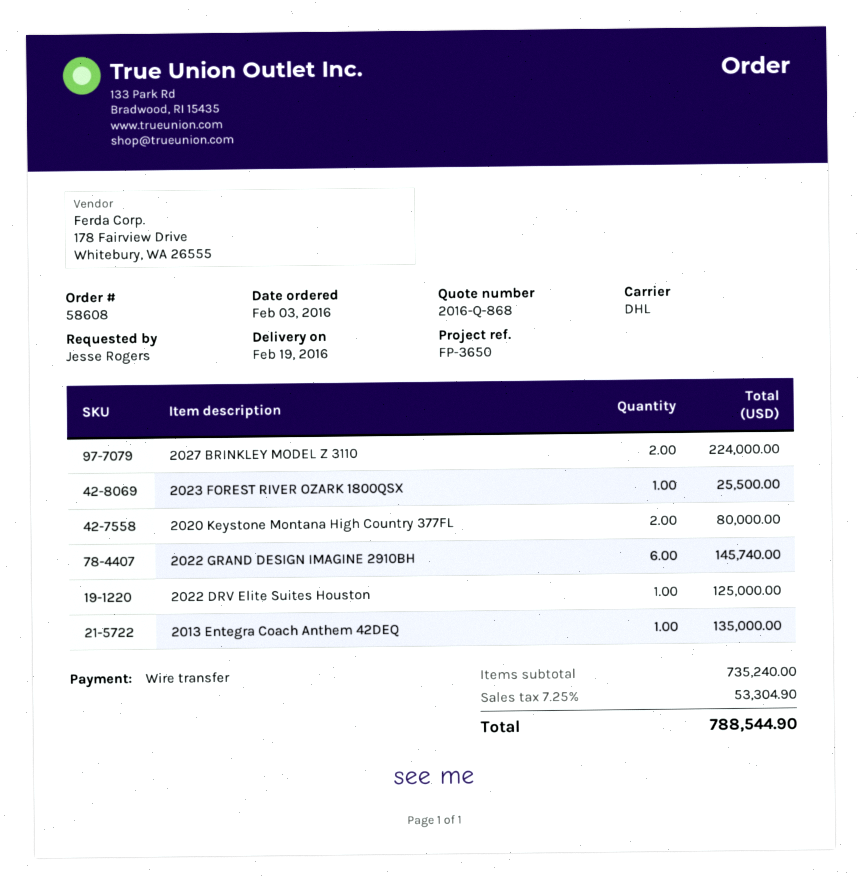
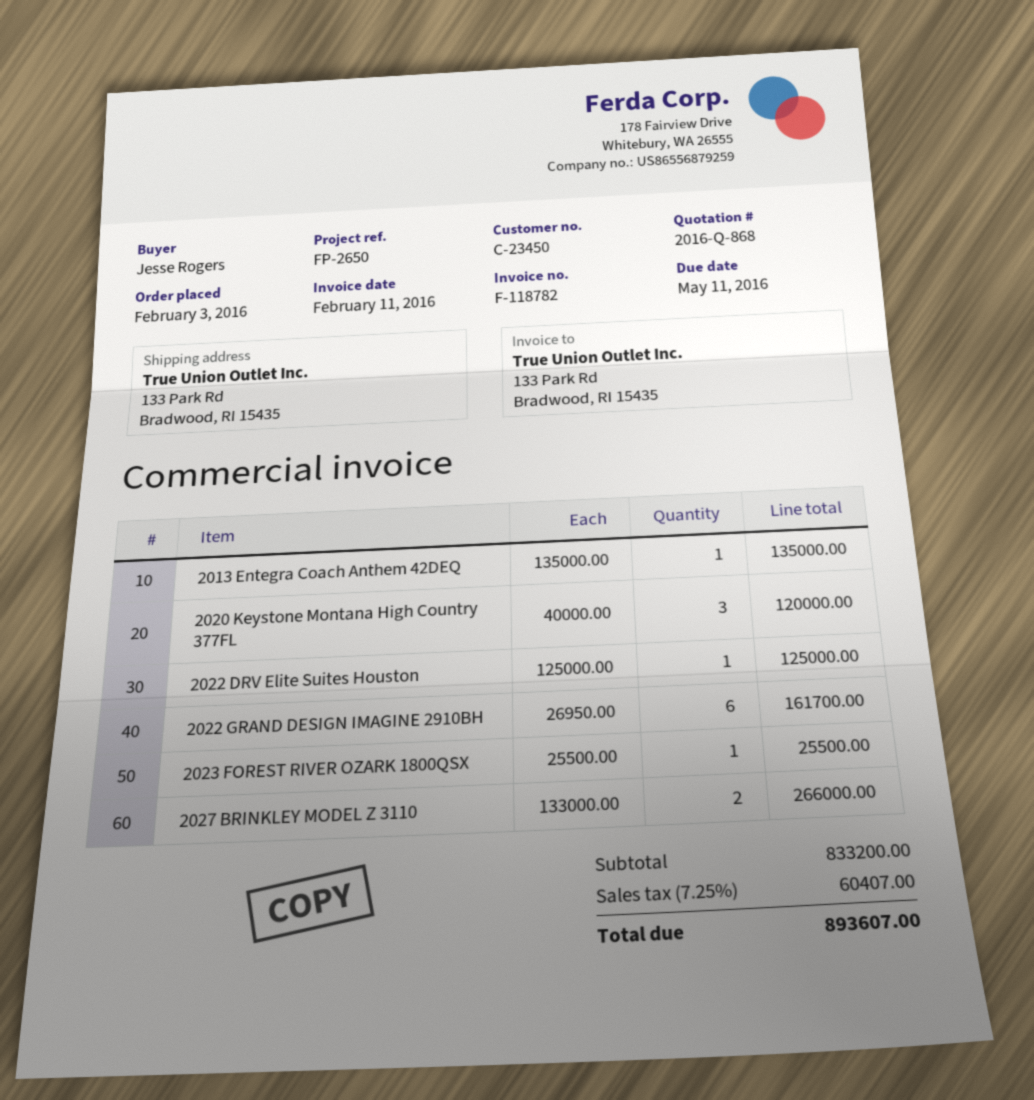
reference: FP-3650 -> FP-2650
2027 BRINKLEY MODEL Z 3110: 2 for 224000.00 -> 2 for 266000.00
2020 Keystone Montana High Country 377FL: 2 for 80000.00 -> 3 for 120000.00
2022 GRAND DESIGN IMAGINE 2910BH: 6 for 145740.00 -> 6 for 161700.00
subtotal: 735240.00 -> 833200.00
tax: 7.25% = 53304.90 -> 7.25% = 60407.00
total: 788544.90 -> 893607.00

